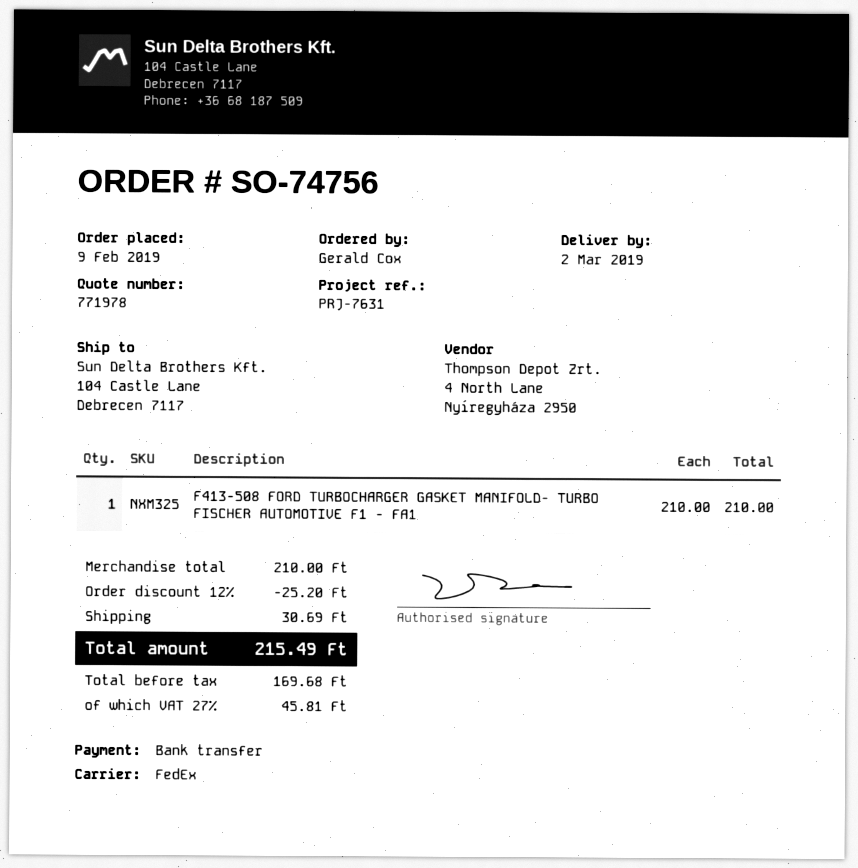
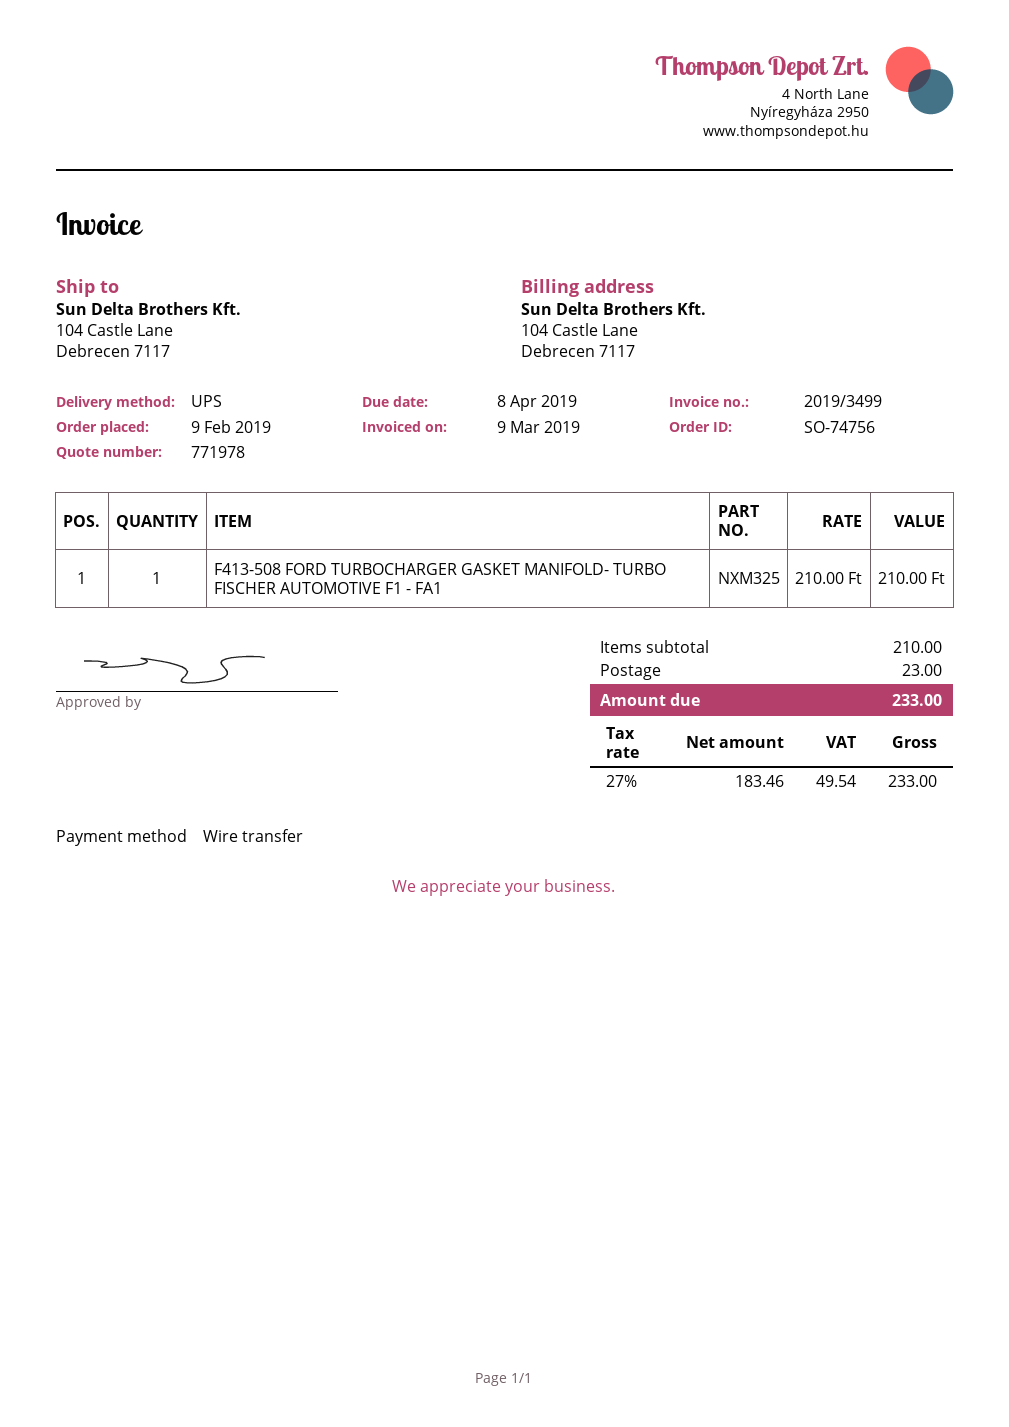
shipping method: FedEx -> UPS
discount: 12% = 25.20 -> none
shipping: 30.69 -> 23.00
net: 169.68 -> 183.46
tax: 27% = 45.81 -> 27% = 49.54
total: 215.49 -> 233.00

